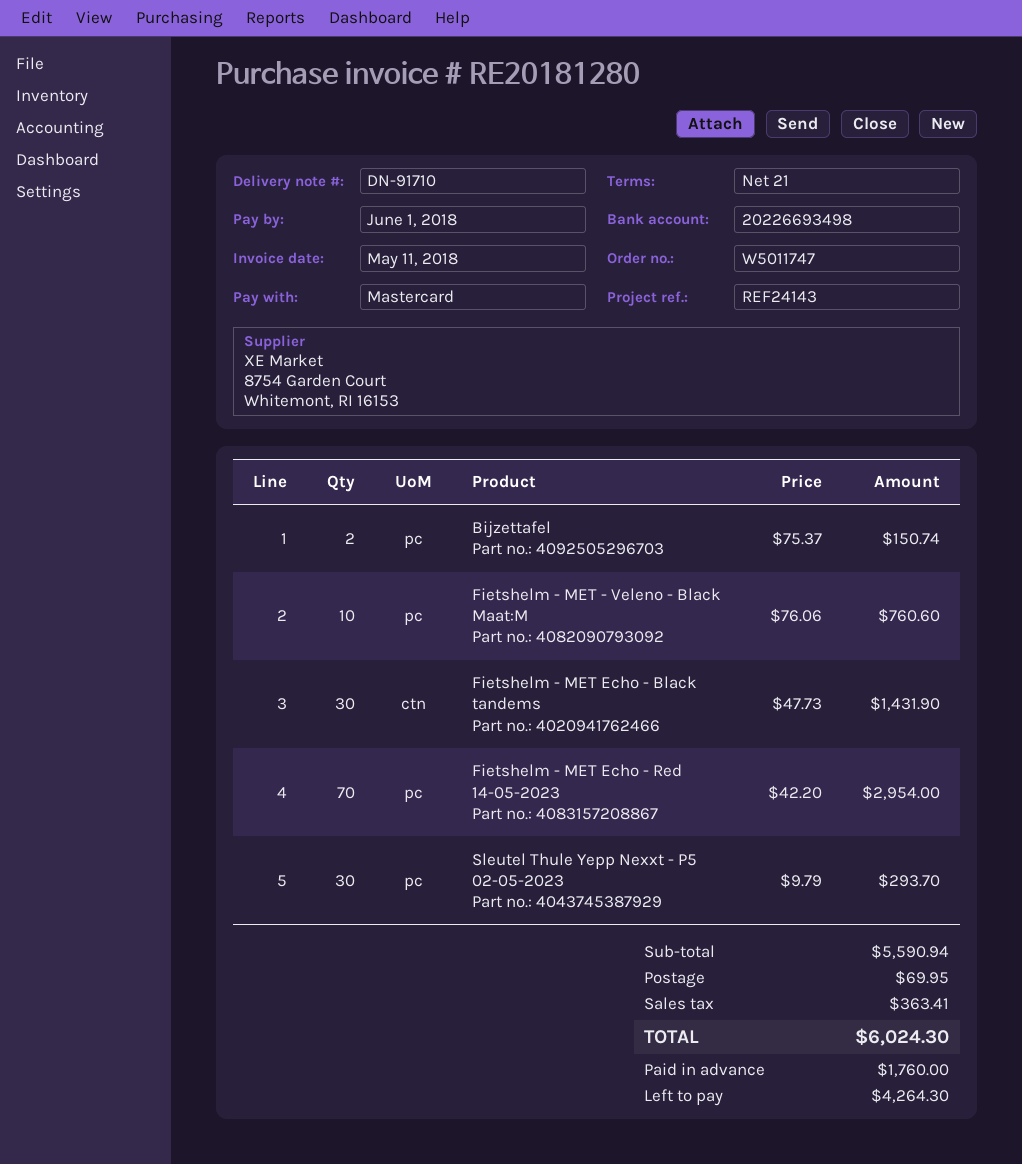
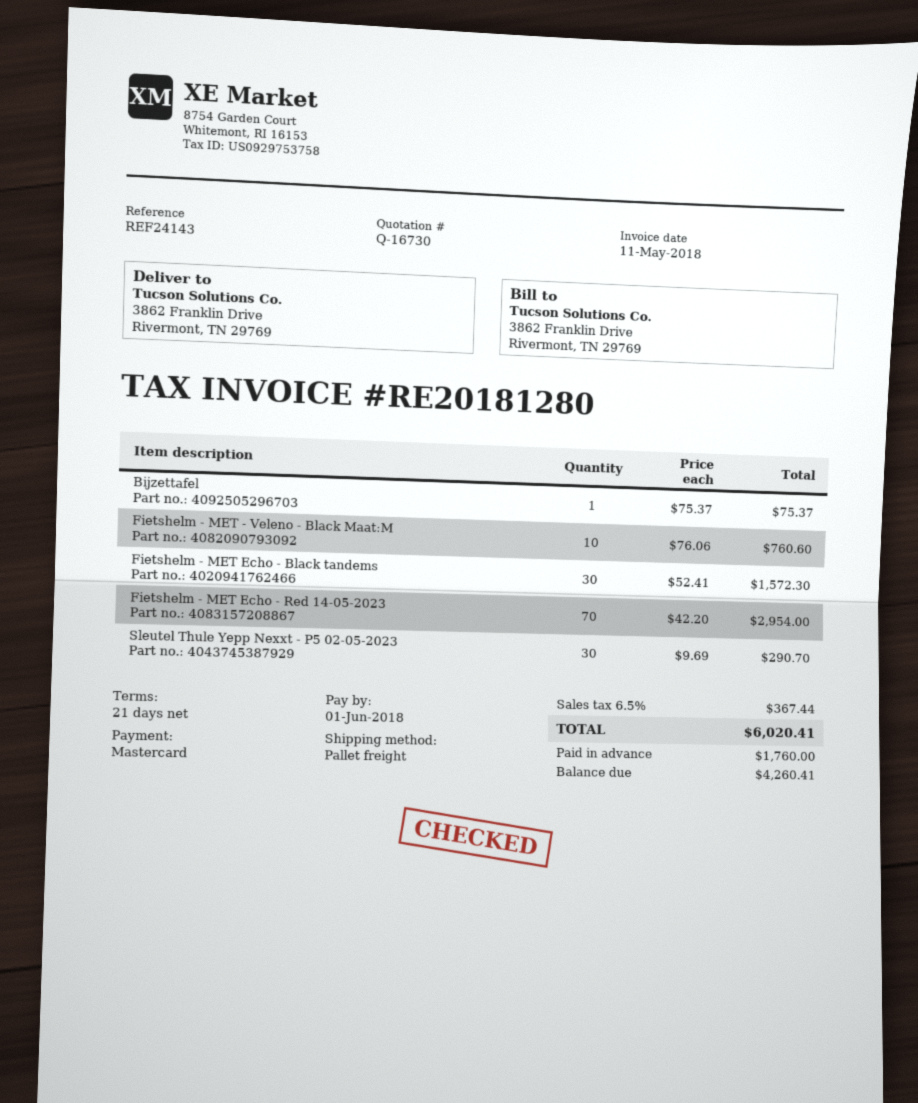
Bijzettafel: 2 x 75.37 = 150.74 -> 1 x 75.37 = 75.37
Fietshelm - MET Echo - Black tandems: 30 x 47.73 = 1431.90 -> 30 x 52.41 = 1572.30
Sleutel Thule Yepp Nexxt - P5 02-05-2023: 30 x 9.79 = 293.70 -> 30 x 9.69 = 290.70
shipping: 69.95 -> none
tax: 363.41 -> 367.44
total: 6024.30 -> 6020.41
balance: 4264.30 -> 4260.41

